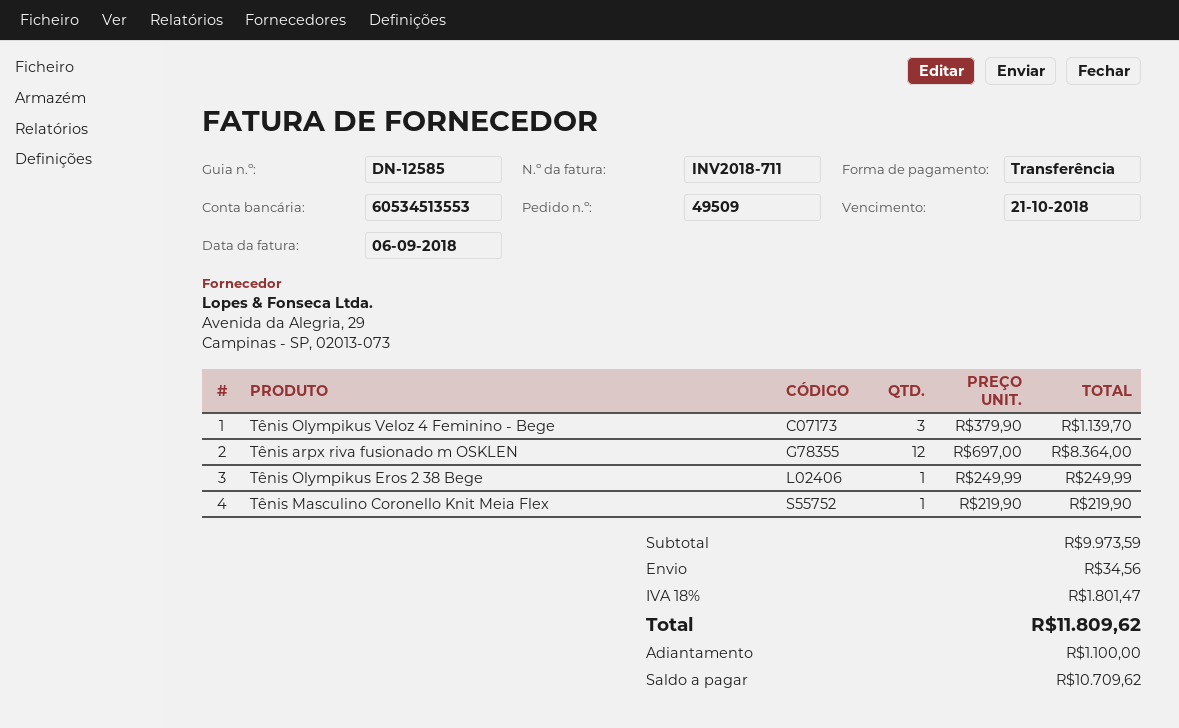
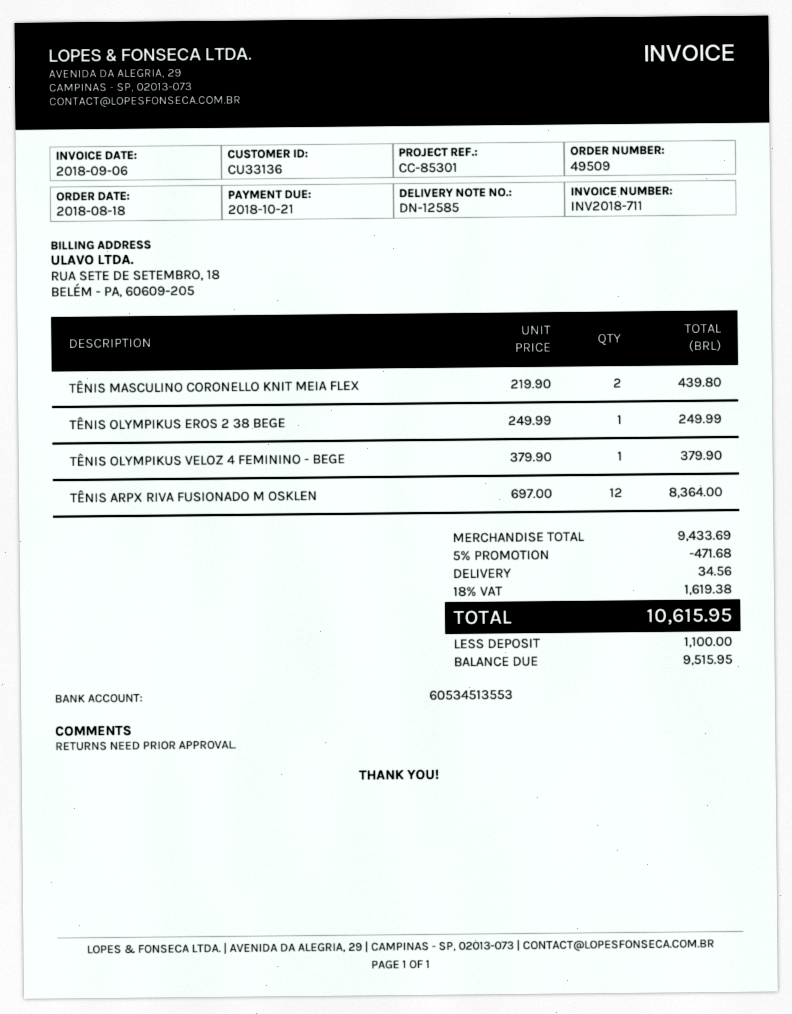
Tênis Olympikus Veloz 4 Feminino - Bege: 3 x 379.90 = 1139.70 -> 1 x 379.90 = 379.90
Tênis Masculino Coronello Knit Meia Flex: 1 x 219.90 = 219.90 -> 2 x 219.90 = 439.80
subtotal: 9973.59 -> 9433.69
discount: none -> 5% = 471.68
tax: 18% = 1801.47 -> 18% = 1619.38
total: 11809.62 -> 10615.95
balance: 10709.62 -> 9515.95

